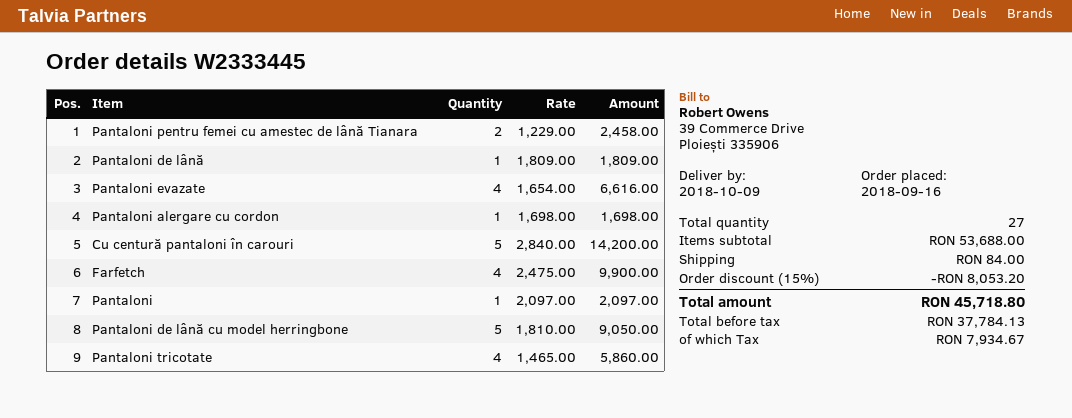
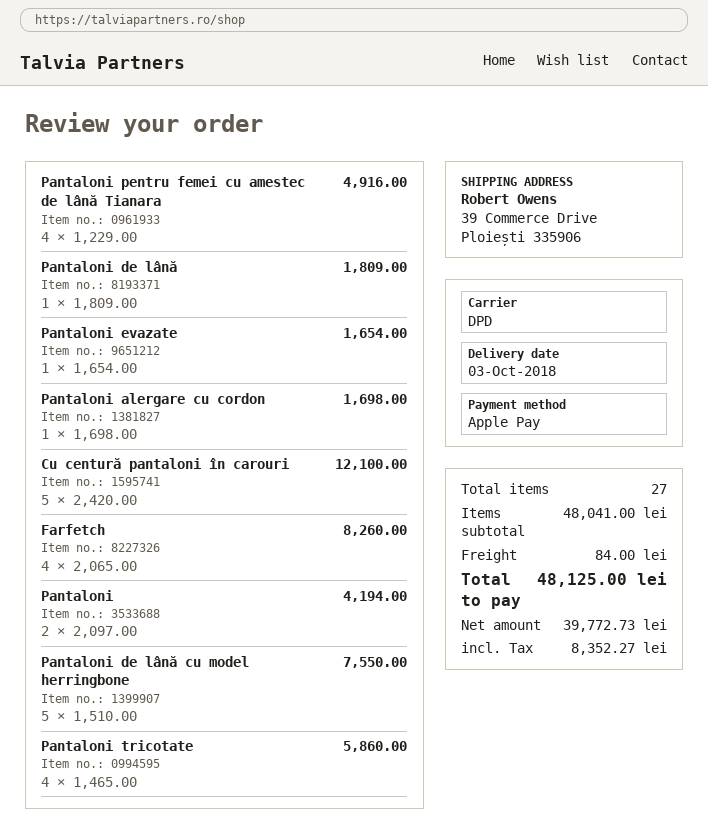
delivery date: 2018-10-09 -> 2018-10-03
Pantaloni pentru femei cu amestec de lână Tianara: 2 x 1229.00 = 2458.00 -> 4 x 1229.00 = 4916.00
Pantaloni evazate: 4 x 1654.00 = 6616.00 -> 1 x 1654.00 = 1654.00
Cu centură pantaloni în carouri: 5 x 2840.00 = 14200.00 -> 5 x 2420.00 = 12100.00
Farfetch: 4 x 2475.00 = 9900.00 -> 4 x 2065.00 = 8260.00
Pantaloni: 1 x 2097.00 = 2097.00 -> 2 x 2097.00 = 4194.00
Pantaloni de lână cu model herringbone: 5 x 1810.00 = 9050.00 -> 5 x 1510.00 = 7550.00
subtotal: 53688.00 -> 48041.00
discount: 15% = 8053.20 -> none
net: 37784.13 -> 39772.73
tax: 7934.67 -> 8352.27
total: 45718.80 -> 48125.00

